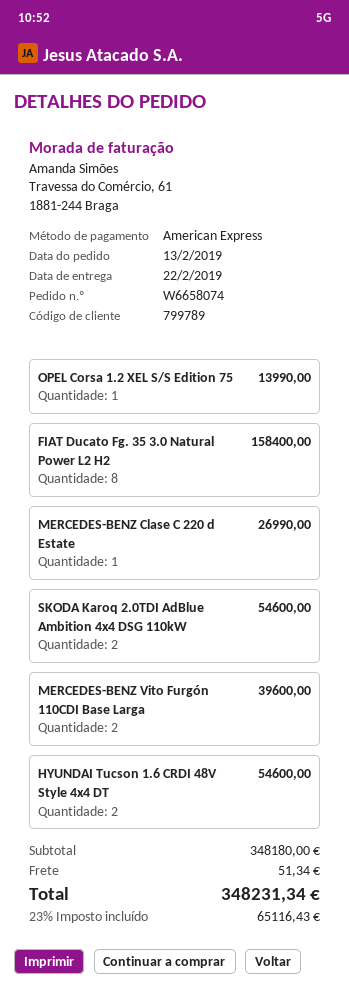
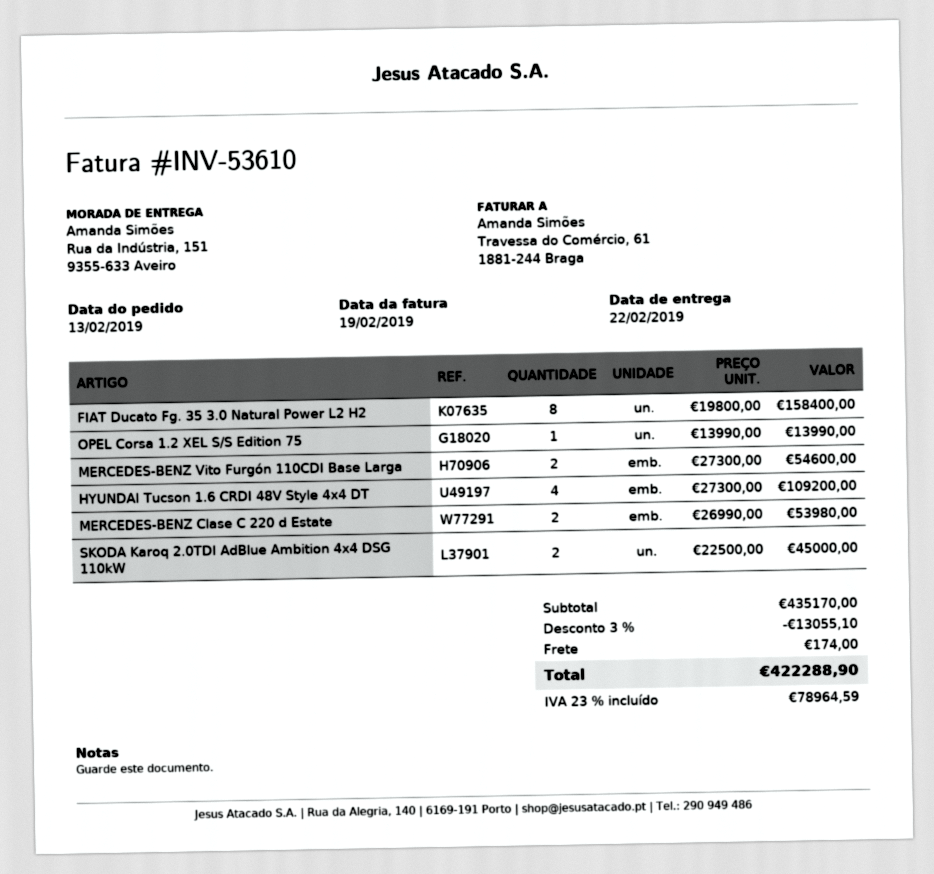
MERCEDES-BENZ Clase C 220 d Estate: 1 for 26990.00 -> 2 for 53980.00
SKODA Karoq 2.0TDI AdBlue Ambition 4x4 DSG 110kW: 2 for 54600.00 -> 2 for 45000.00
MERCEDES-BENZ Vito Furgón 110CDI Base Larga: 2 for 39600.00 -> 2 for 54600.00
HYUNDAI Tucson 1.6 CRDI 48V Style 4x4 DT: 2 for 54600.00 -> 4 for 109200.00
subtotal: 348180.00 -> 435170.00
discount: none -> 3% = 13055.10
shipping: 51.34 -> 174.00
tax: 23% = 65116.43 -> 23% = 78964.59
total: 348231.34 -> 422288.90

